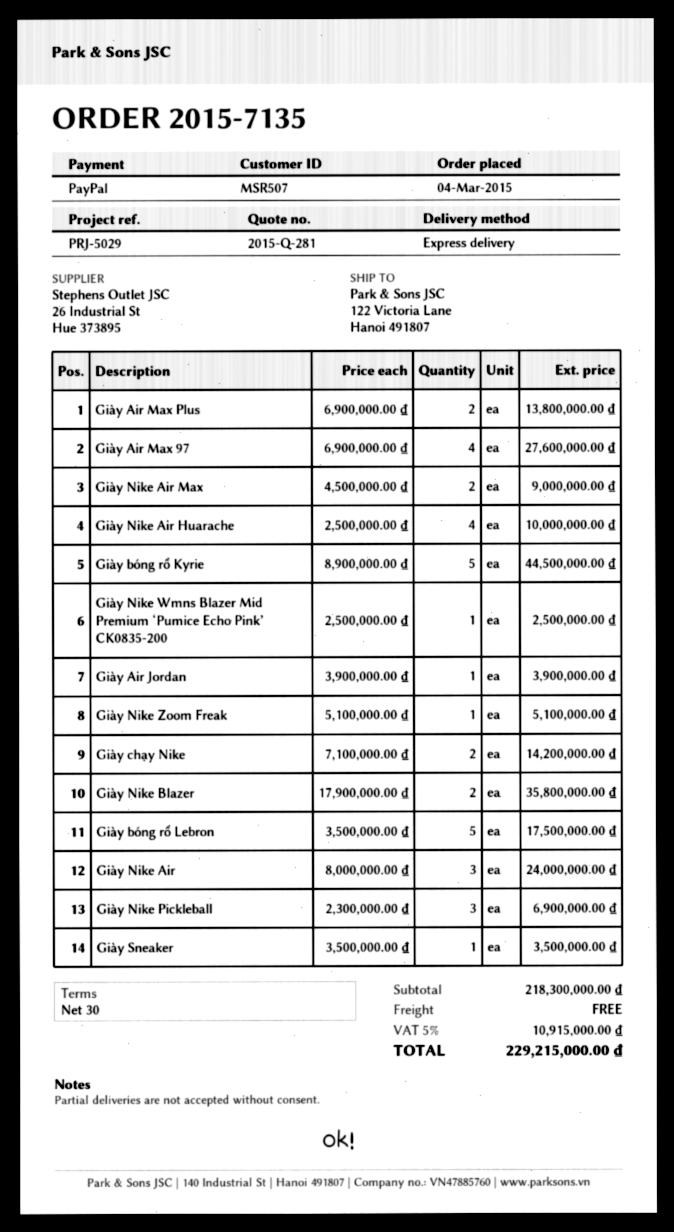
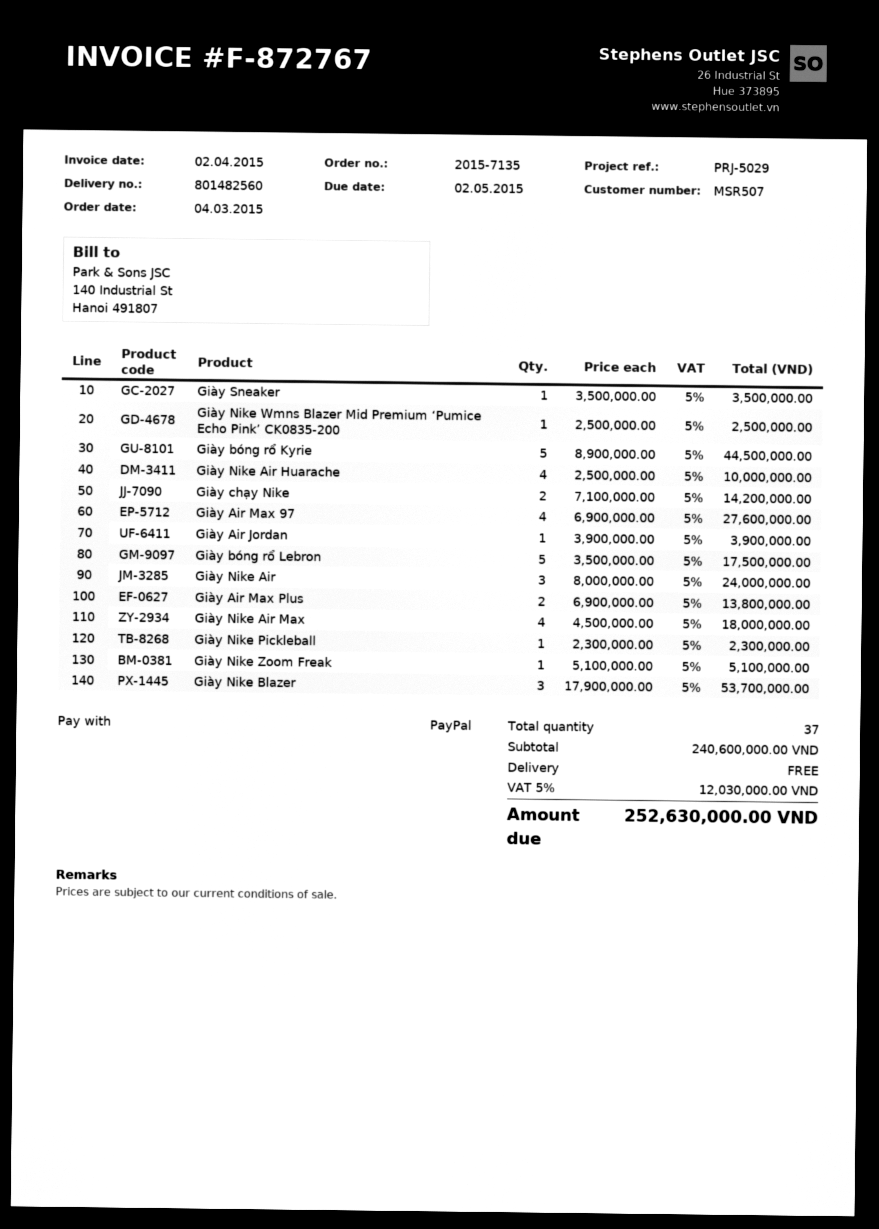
Giày Nike Air Max: 2 x 4500000.00 = 9000000.00 -> 4 x 4500000.00 = 18000000.00
Giày Nike Blazer: 2 x 17900000.00 = 35800000.00 -> 3 x 17900000.00 = 53700000.00
Giày Nike Pickleball: 3 x 2300000.00 = 6900000.00 -> 1 x 2300000.00 = 2300000.00
subtotal: 218300000.00 -> 240600000.00
tax: 5% = 10915000.00 -> 5% = 12030000.00
total: 229215000.00 -> 252630000.00

